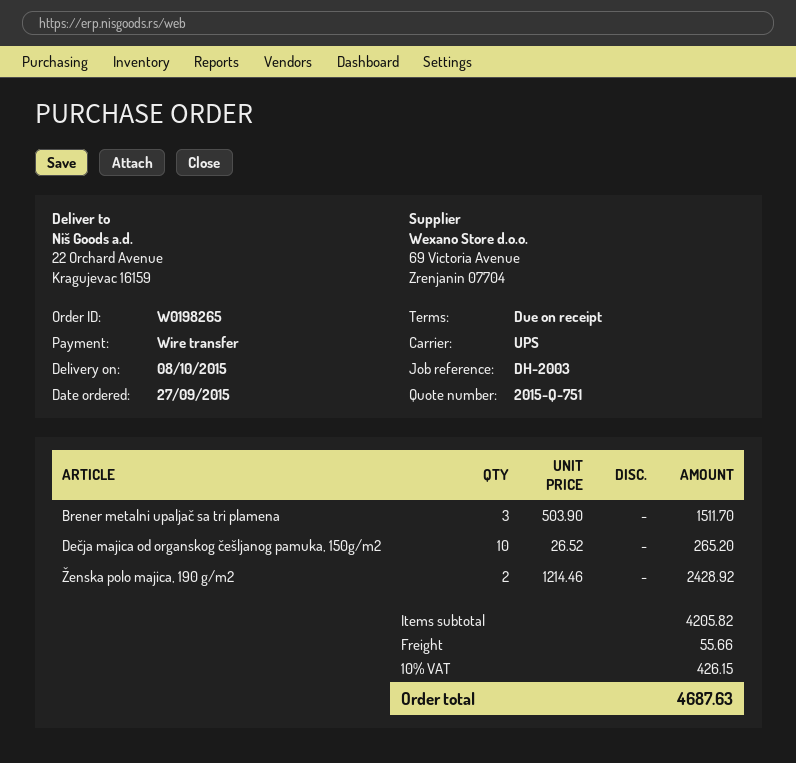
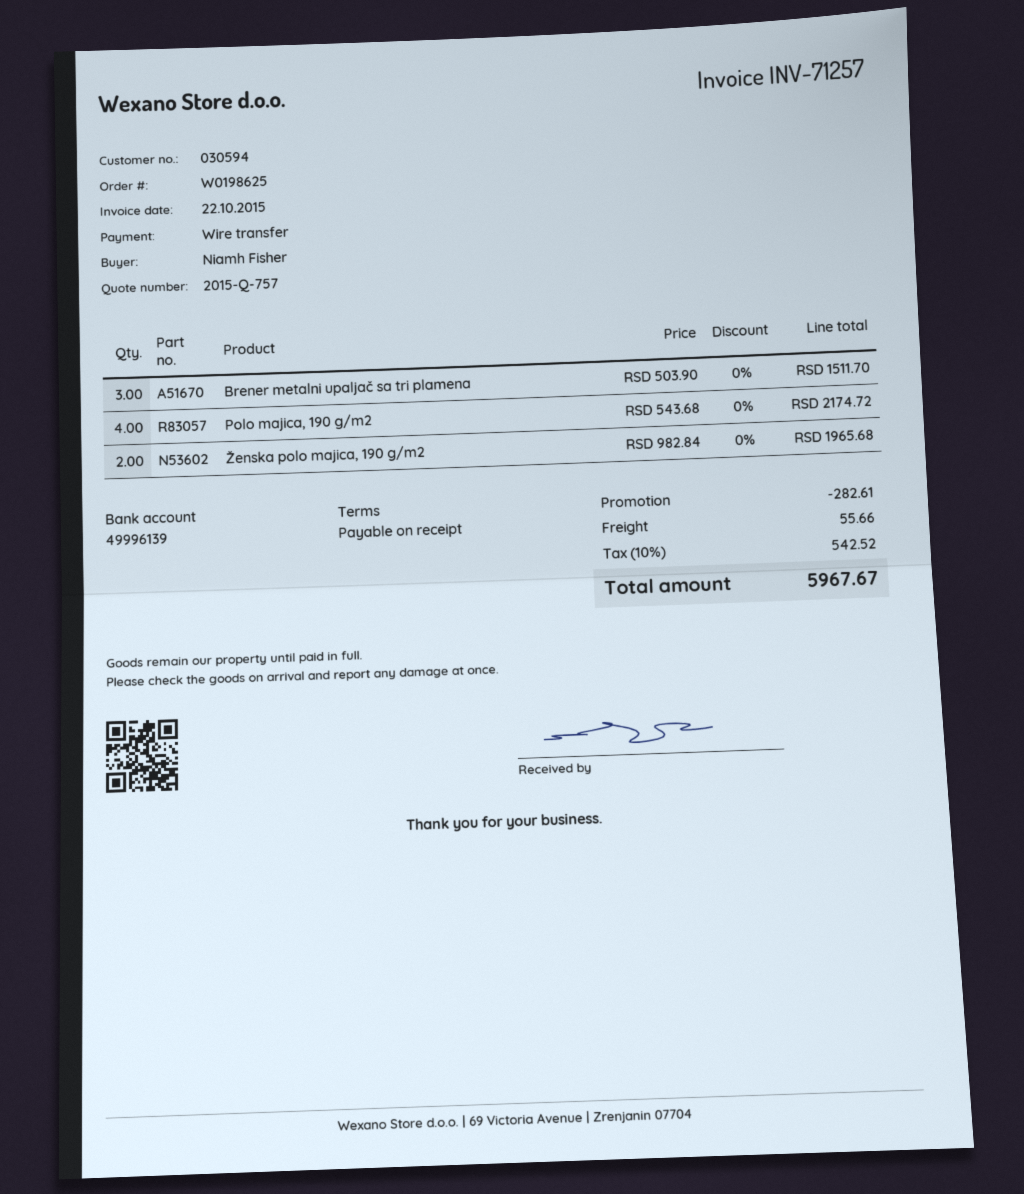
quote number: 2015-Q-751 -> 2015-Q-757
order number: W0198265 -> W0198625
Dečja majica od organskog češljanog pamuka, 150g/m2: 10 x 26.52 = 265.20 -> none
Ženska polo majica, 190 g/m2: 2 x 1214.46 = 2428.92 -> 2 x 982.84 = 1965.68
Polo majica, 190 g/m2: none -> 4 x 543.68 = 2174.72
discount: none -> 282.61
tax: 10% = 426.15 -> 10% = 542.52
total: 4687.63 -> 5967.67

